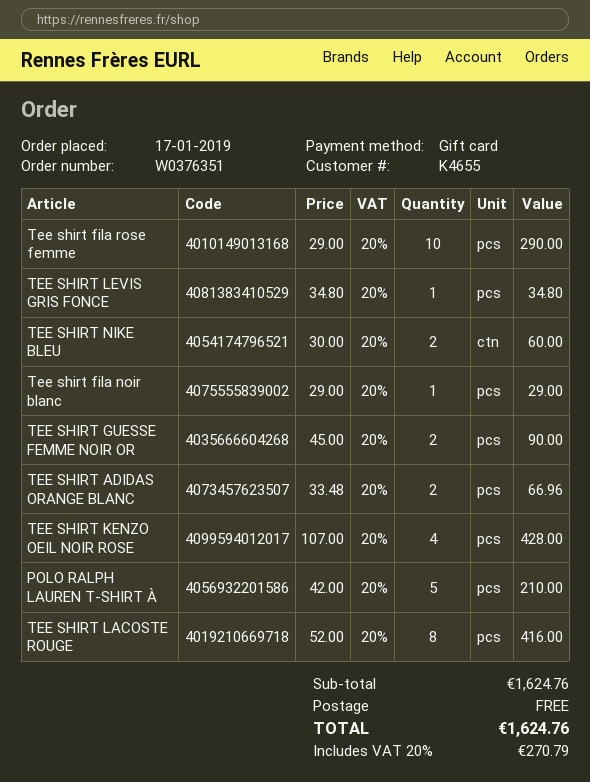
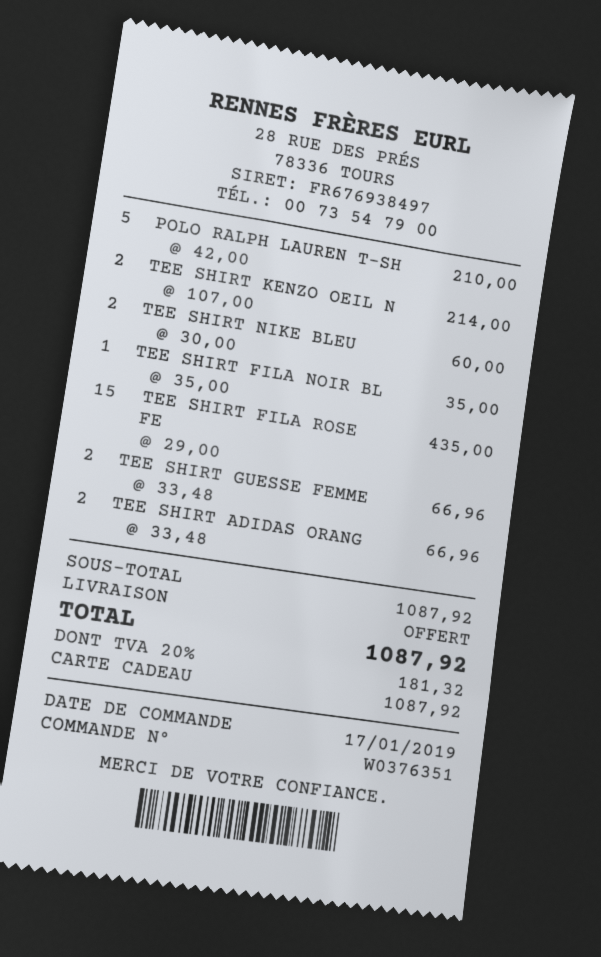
Tee shirt fila rose femme: 10 x 29.00 = 290.00 -> 15 x 29.00 = 435.00
TEE SHIRT LEVIS GRIS FONCE: 1 x 34.80 = 34.80 -> none
Tee shirt fila noir blanc: 1 x 29.00 = 29.00 -> 1 x 35.00 = 35.00
TEE SHIRT GUESSE FEMME NOIR OR: 2 x 45.00 = 90.00 -> 2 x 33.48 = 66.96
TEE SHIRT KENZO OEIL NOIR ROSE: 4 x 107.00 = 428.00 -> 2 x 107.00 = 214.00
TEE SHIRT LACOSTE ROUGE: 8 x 52.00 = 416.00 -> none
subtotal: 1624.76 -> 1087.92
tax: 20% = 270.79 -> 20% = 181.32
total: 1624.76 -> 1087.92

